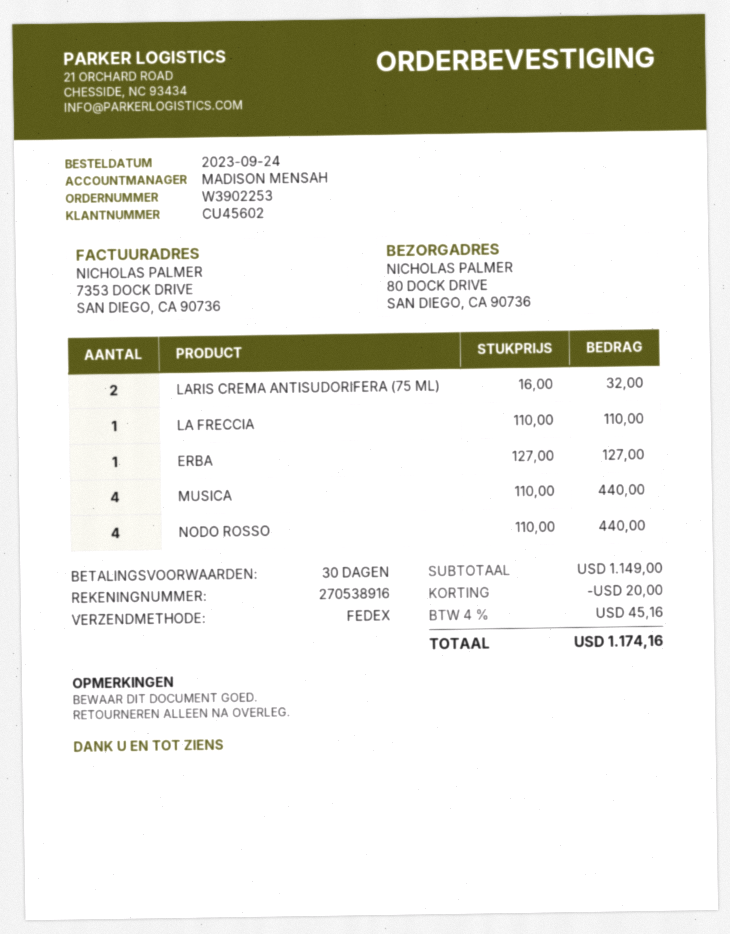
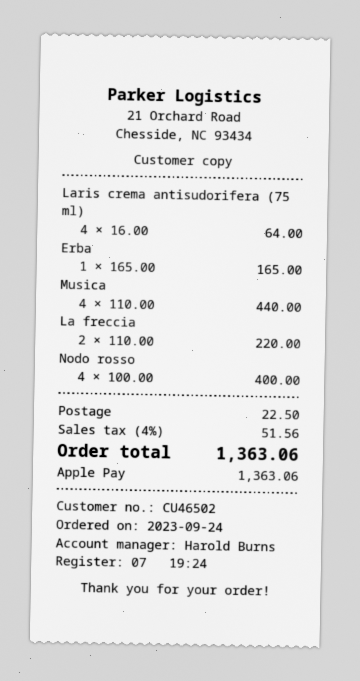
customer number: CU45602 -> CU46502
sales rep: MADISON MENSAH -> Harold Burns
LARIS CREMA ANTISUDORIFERA (75 ML): 2 x 16.00 = 32.00 -> 4 x 16.00 = 64.00
LA FRECCIA: 1 x 110.00 = 110.00 -> 2 x 110.00 = 220.00
ERBA: 1 x 127.00 = 127.00 -> 1 x 165.00 = 165.00
NODO ROSSO: 4 x 110.00 = 440.00 -> 4 x 100.00 = 400.00
discount: 20.00 -> none
shipping: none -> 22.50
tax: 4% = 45.16 -> 4% = 51.56
total: 1174.16 -> 1363.06

